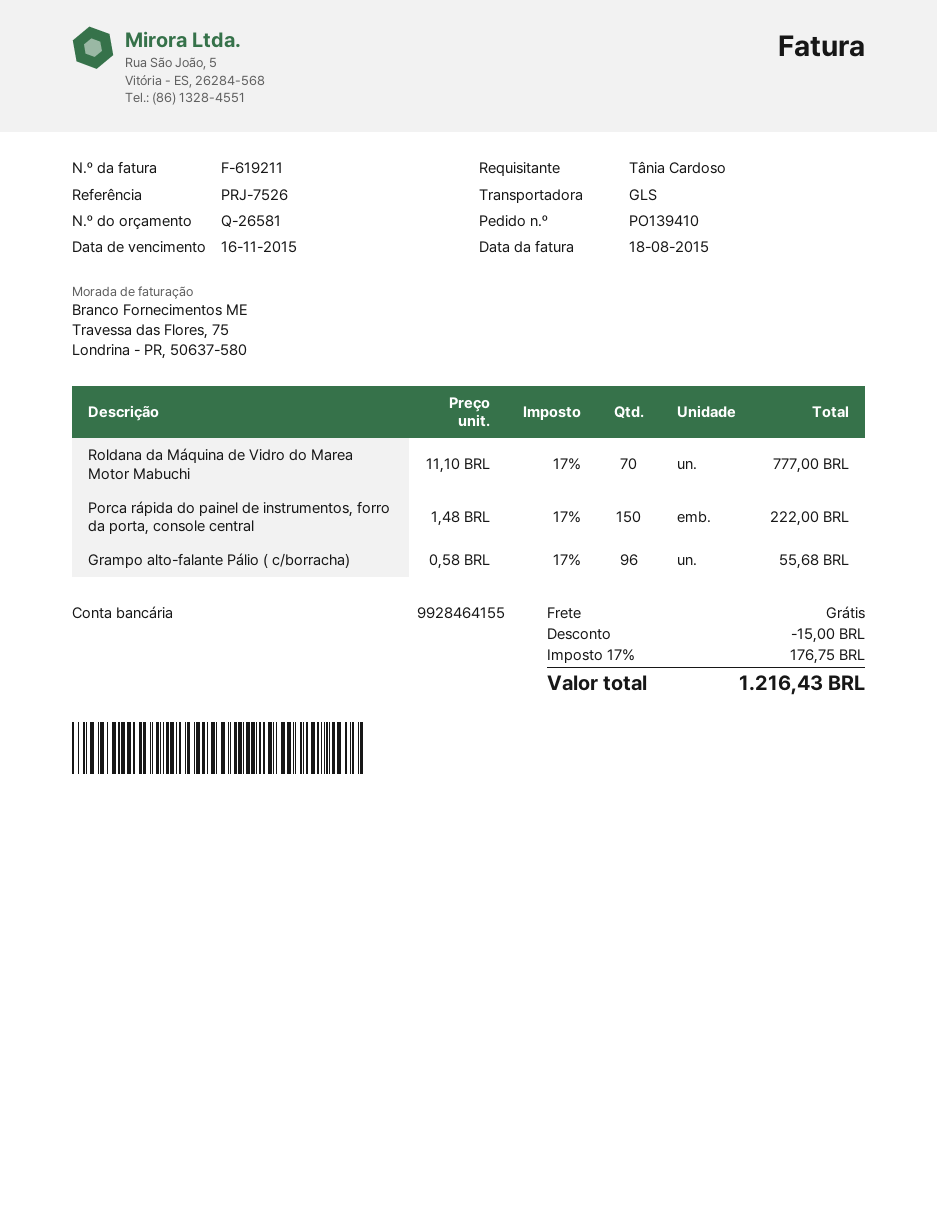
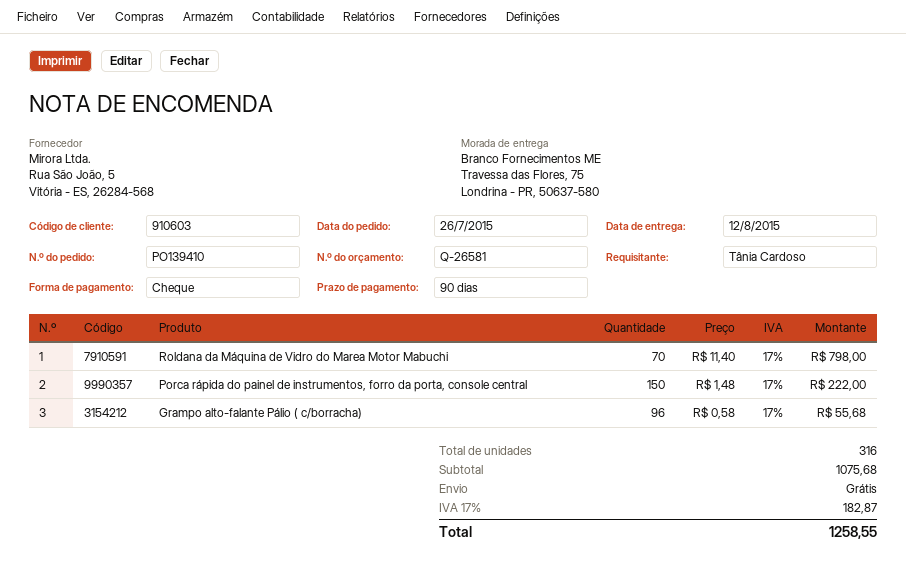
Roldana da Máquina de Vidro do Marea Motor Mabuchi: 70 x 11.10 = 777.00 -> 70 x 11.40 = 798.00
discount: 15.00 -> none
tax: 17% = 176.75 -> 17% = 182.87
total: 1216.43 -> 1258.55

